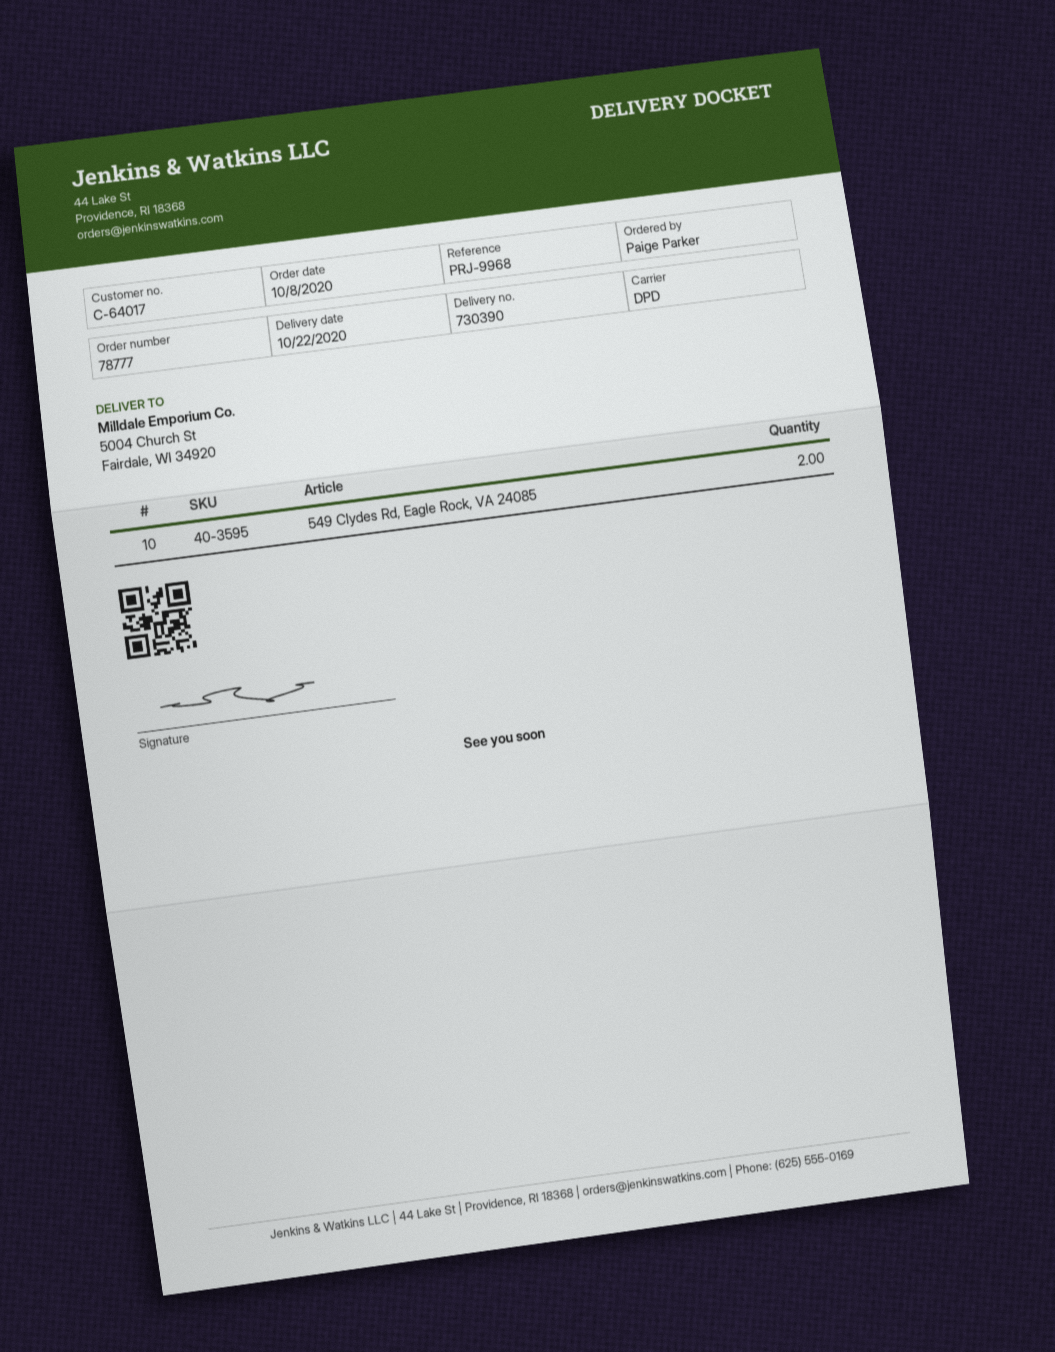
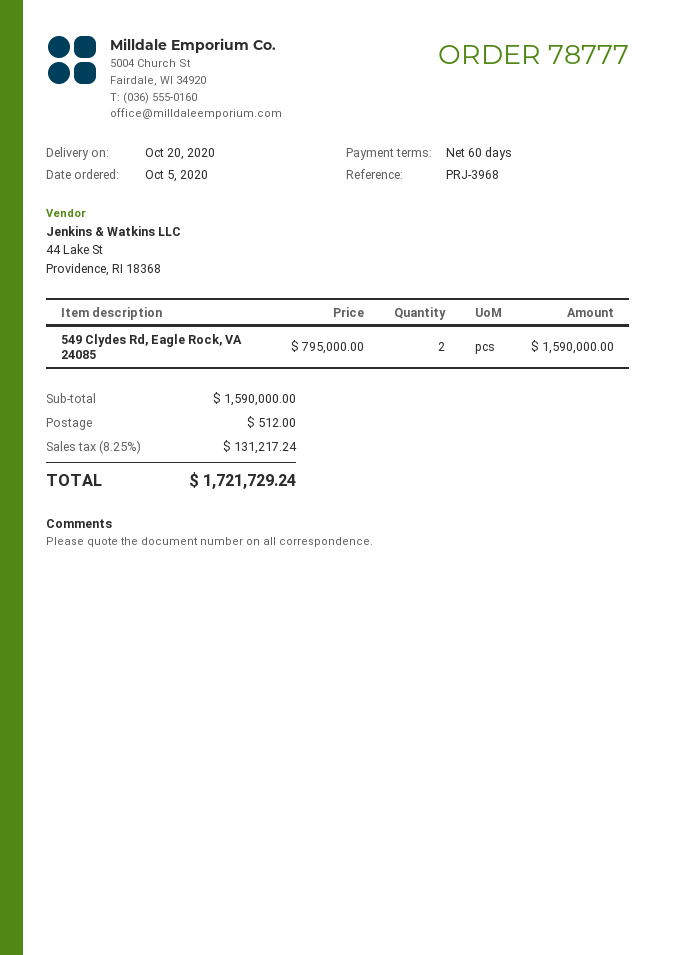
order date: 2020-10-08 -> 2020-10-05
delivery date: 2020-10-22 -> 2020-10-20
reference: PRJ-9968 -> PRJ-3968

